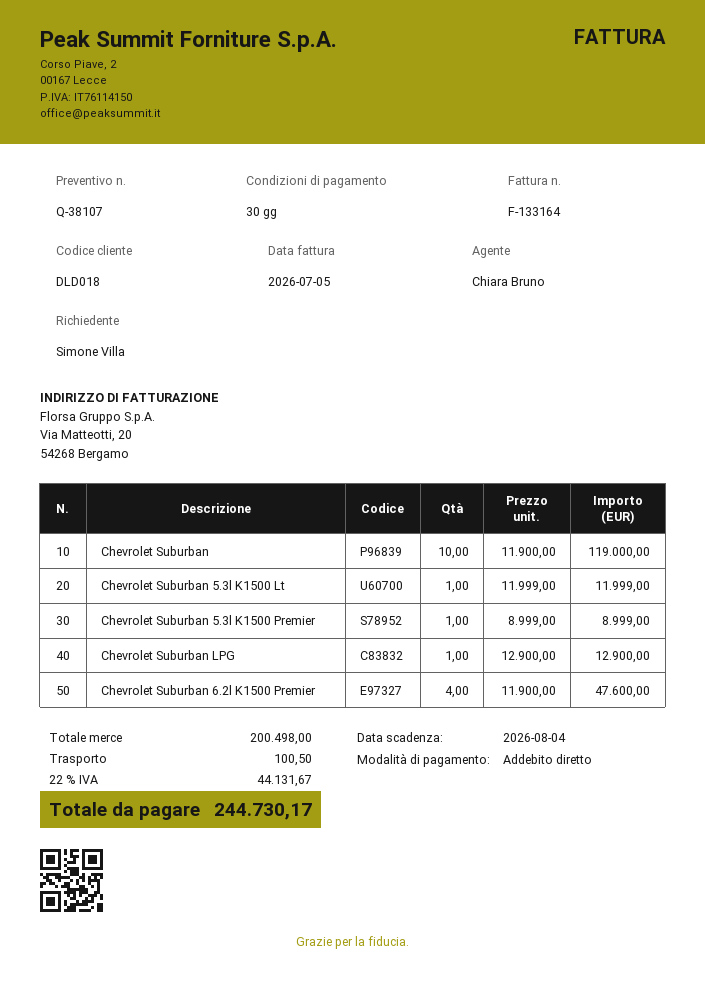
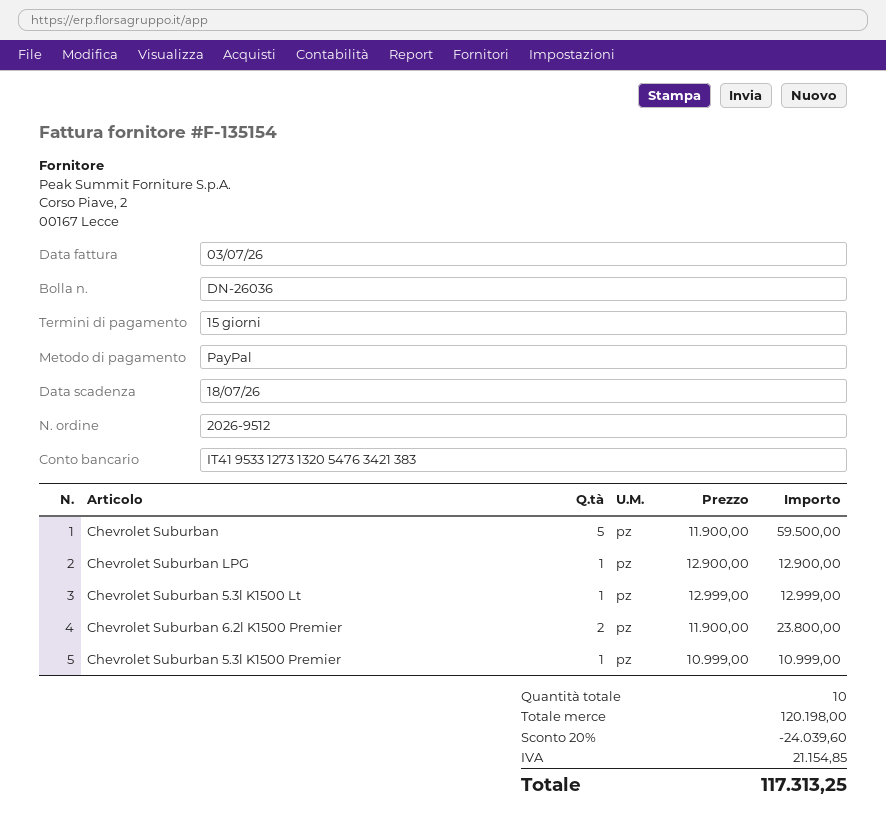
invoice number: F-133164 -> F-135154
invoice date: 2026-07-05 -> 2026-07-03
payment terms: 30 days -> 15 days
due date: 2026-08-04 -> 2026-07-18
payment method: direct debit -> PayPal
Chevrolet Suburban: 10 x 11900.00 = 119000.00 -> 5 x 11900.00 = 59500.00
Chevrolet Suburban 5.3l K1500 Lt: 1 x 11999.00 = 11999.00 -> 1 x 12999.00 = 12999.00
Chevrolet Suburban 5.3l K1500 Premier: 1 x 8999.00 = 8999.00 -> 1 x 10999.00 = 10999.00
Chevrolet Suburban 6.2l K1500 Premier: 4 x 11900.00 = 47600.00 -> 2 x 11900.00 = 23800.00
subtotal: 200498.00 -> 120198.00
discount: none -> 20% = 24039.60
shipping: 100.50 -> none
tax: 44131.67 -> 21154.85
total: 244730.17 -> 117313.25

